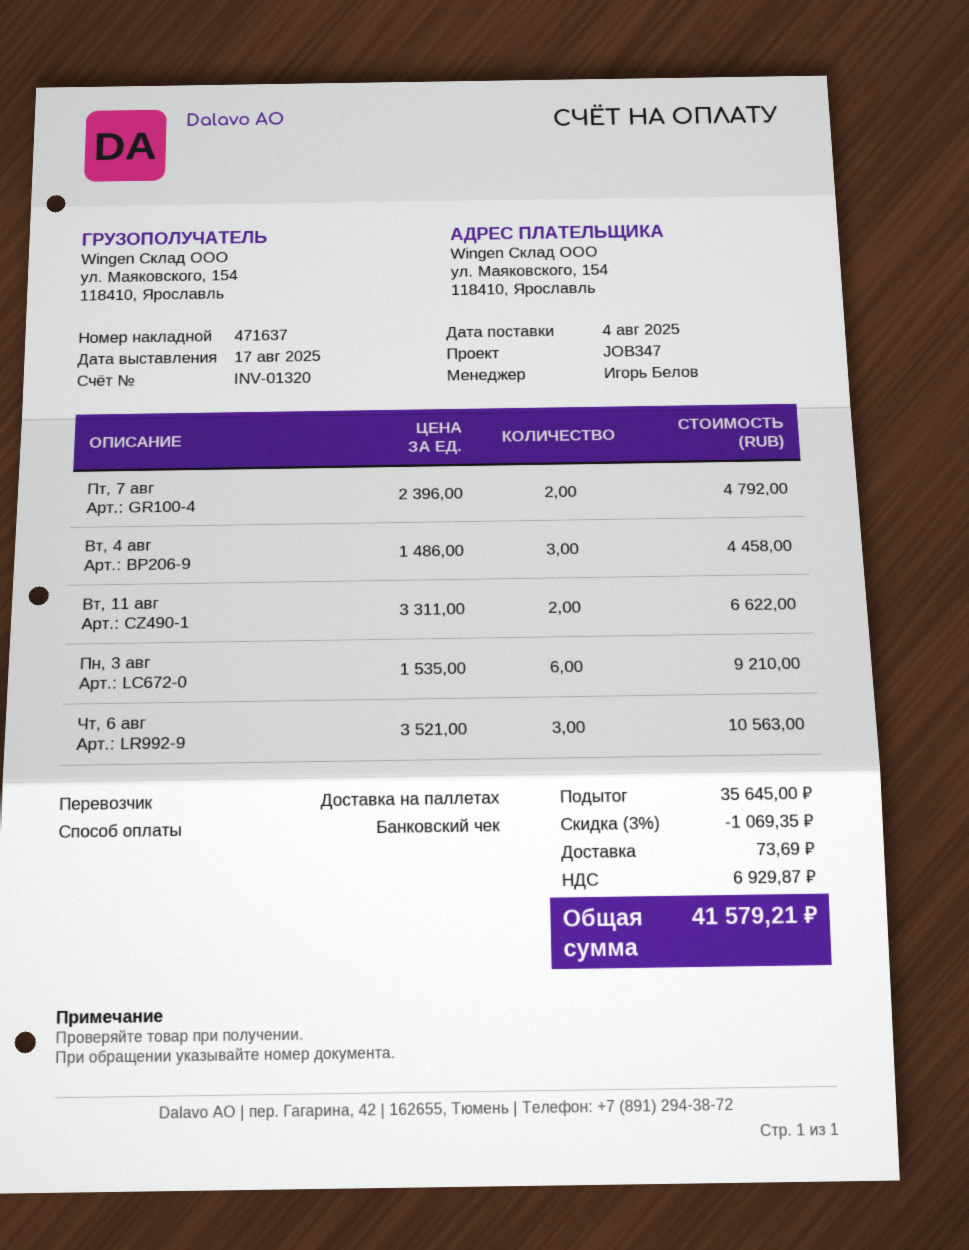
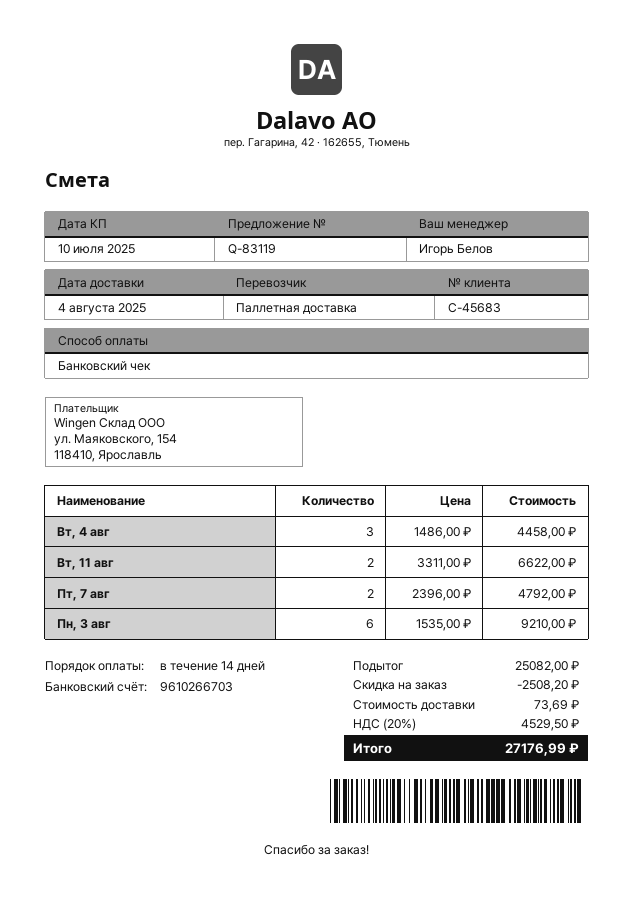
Чт, 6 авг: 3 x 3521.00 = 10563.00 -> none
subtotal: 35645.00 -> 25082.00
discount: 1069.35 -> 2508.20
tax: 6929.87 -> 4529.50
total: 41579.21 -> 27176.99

